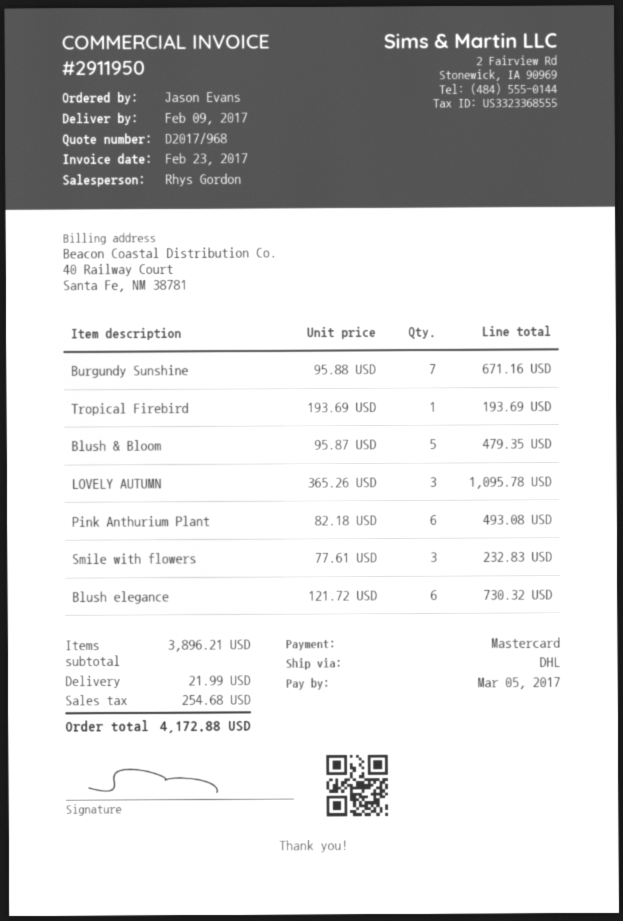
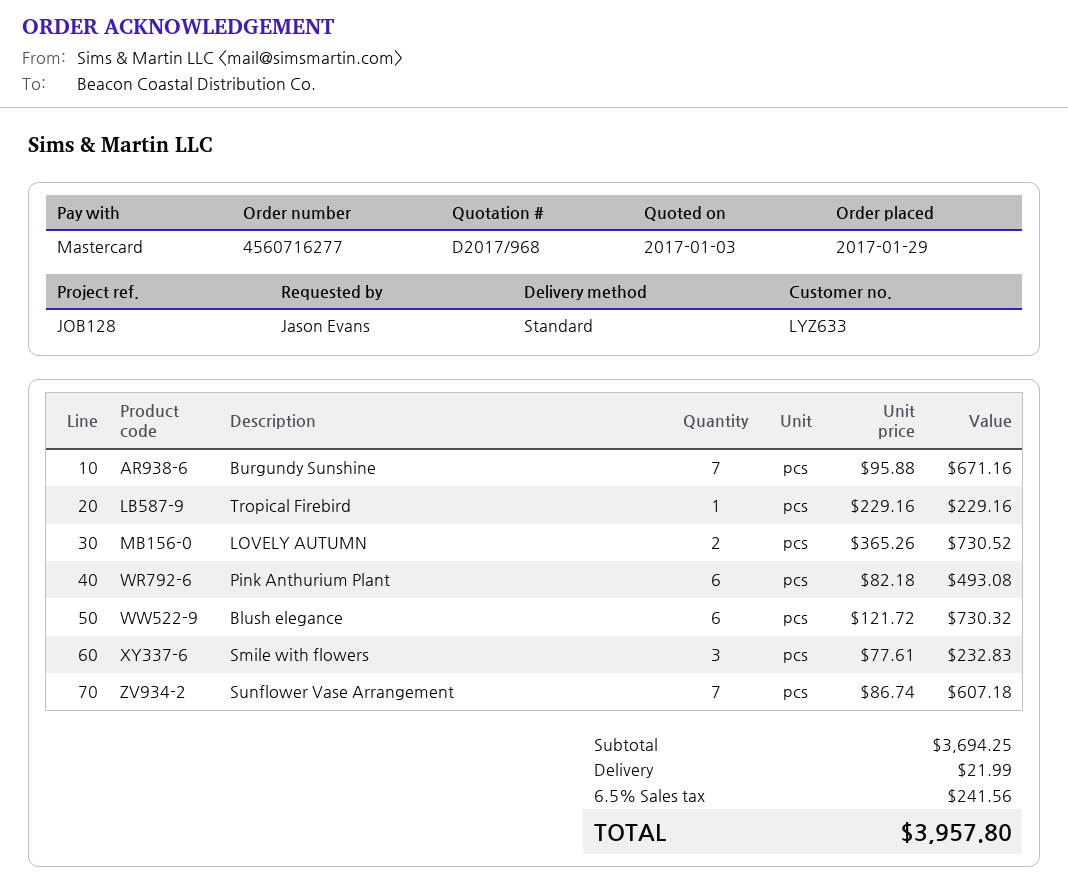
shipping method: DHL -> standard
Tropical Firebird: 1 x 193.69 = 193.69 -> 1 x 229.16 = 229.16
Blush & Bloom: 5 x 95.87 = 479.35 -> none
LOVELY AUTUMN: 3 x 365.26 = 1095.78 -> 2 x 365.26 = 730.52
Sunflower Vase Arrangement: none -> 7 x 86.74 = 607.18
subtotal: 3896.21 -> 3694.25
tax: 254.68 -> 241.56
total: 4172.88 -> 3957.80

